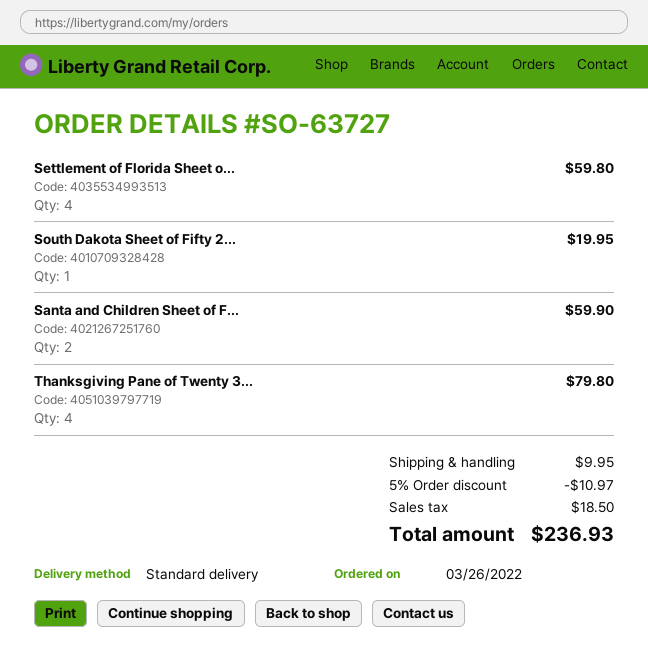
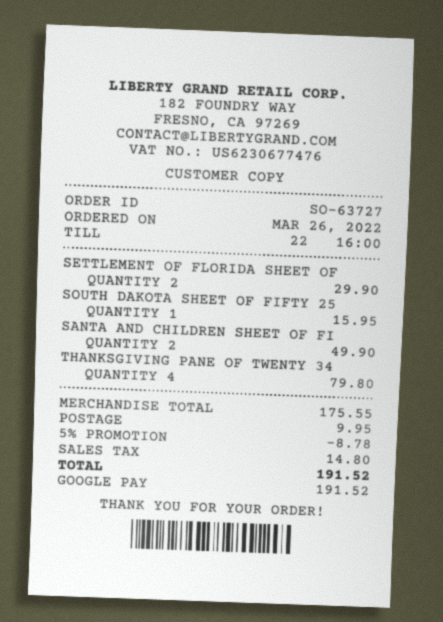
Settlement of Florida Sheet o...: 4 for 59.80 -> 2 for 29.90
South Dakota Sheet of Fifty 2...: 1 for 19.95 -> 1 for 15.95
Santa and Children Sheet of F...: 2 for 59.90 -> 2 for 49.90
discount: 5% = 10.97 -> 5% = 8.78
tax: 18.50 -> 14.80
total: 236.93 -> 191.52

